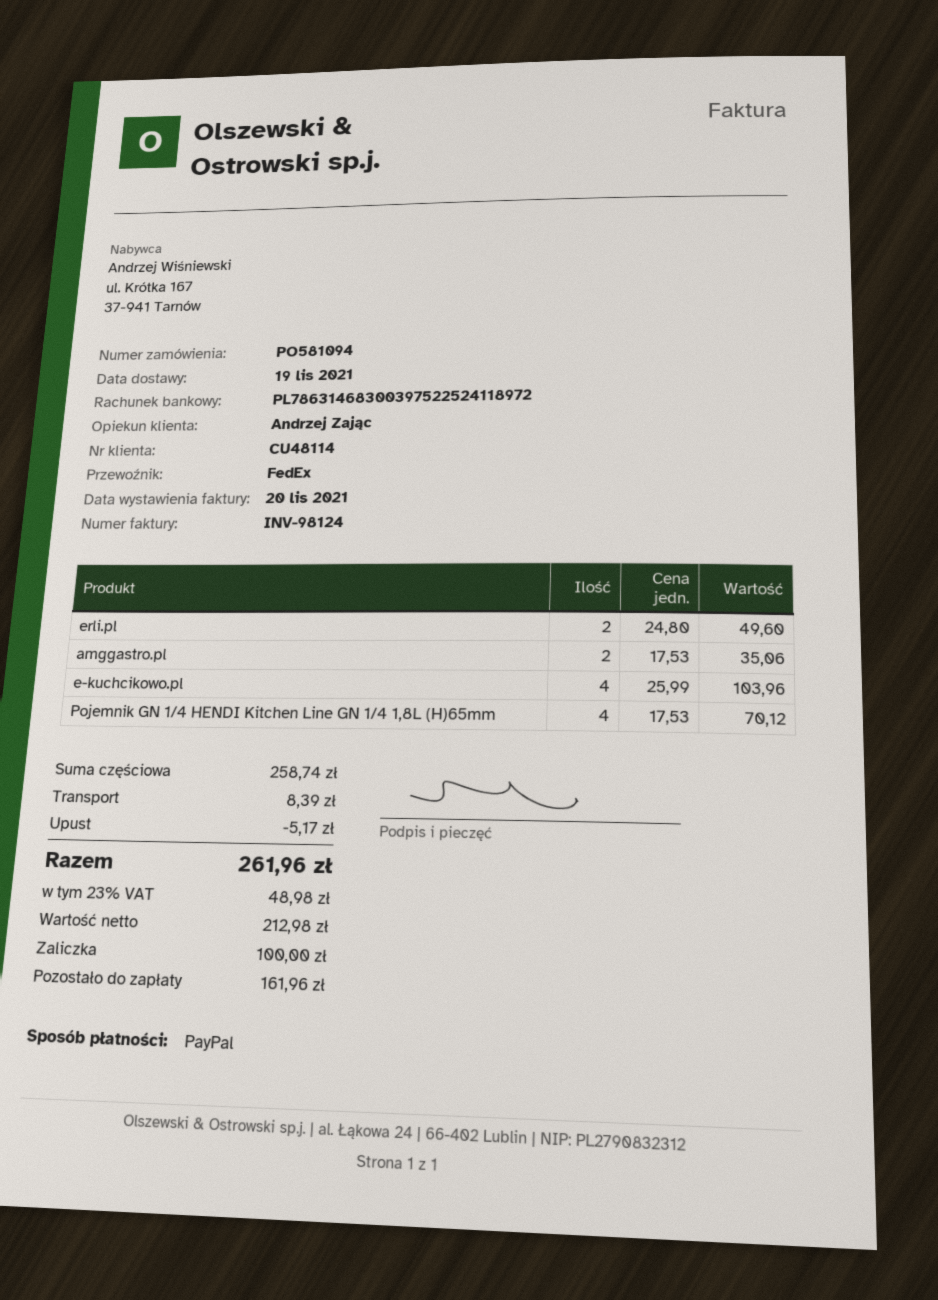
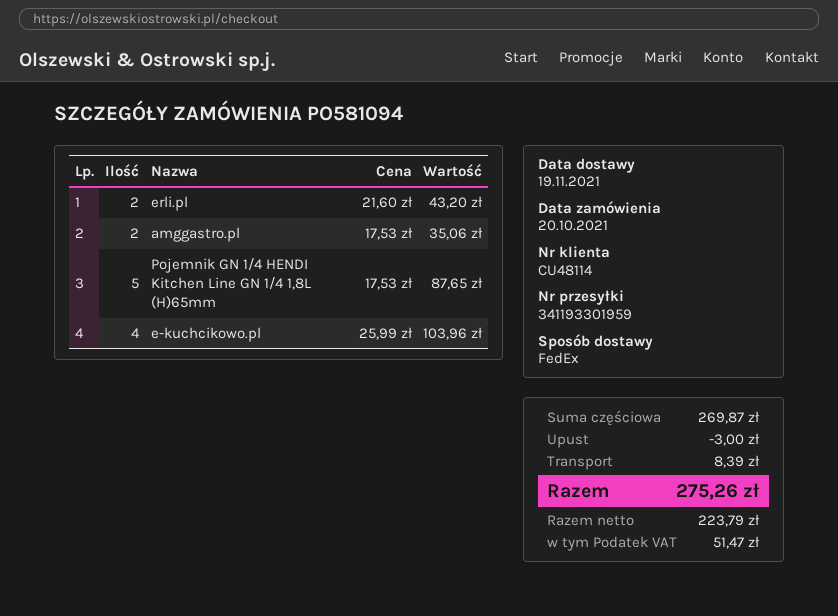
erli.pl: 2 x 24.80 = 49.60 -> 2 x 21.60 = 43.20
Pojemnik GN 1/4 HENDI Kitchen Line GN 1/4 1,8L (H)65mm: 4 x 17.53 = 70.12 -> 5 x 17.53 = 87.65
subtotal: 258.74 -> 269.87
discount: 5.17 -> 3.00
net: 212.98 -> 223.79
tax: 48.98 -> 51.47
total: 261.96 -> 275.26

